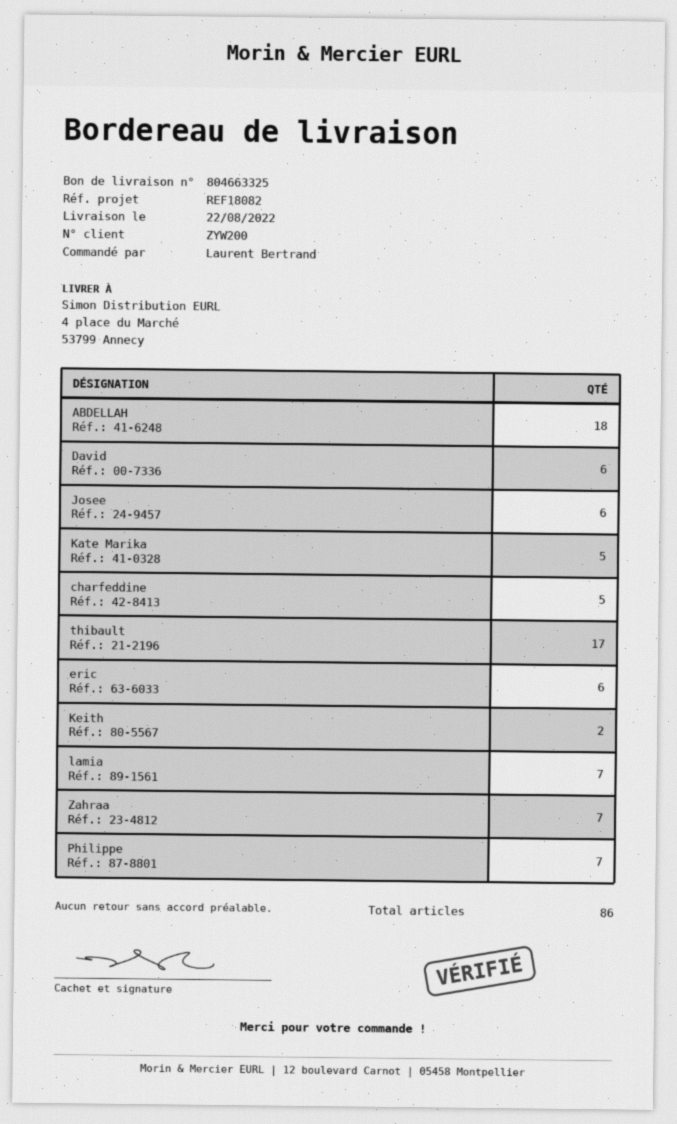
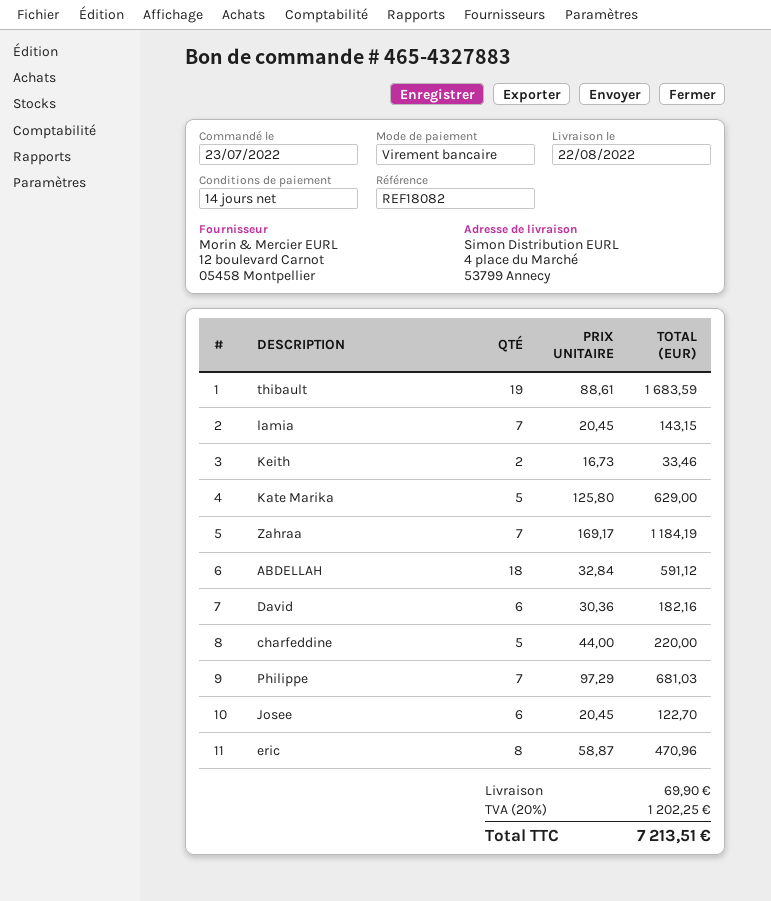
thibault: 17 -> 19
eric: 6 -> 8

